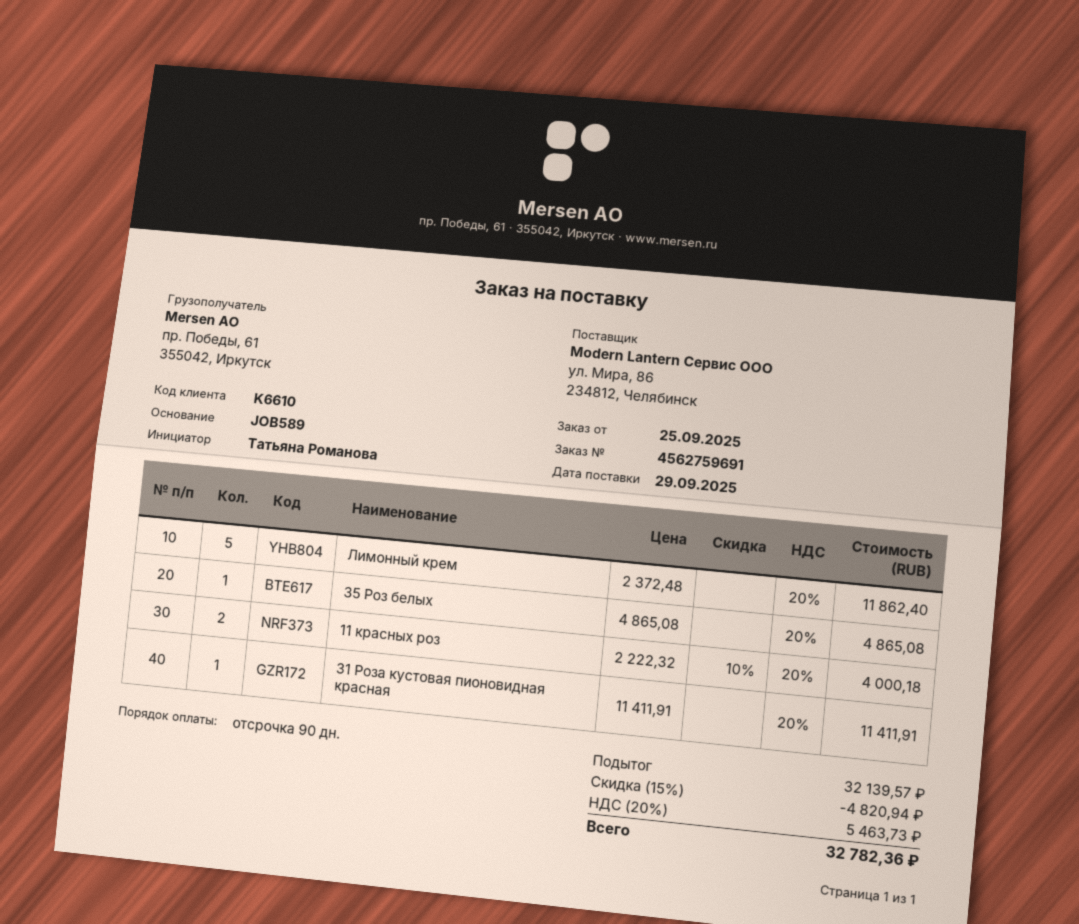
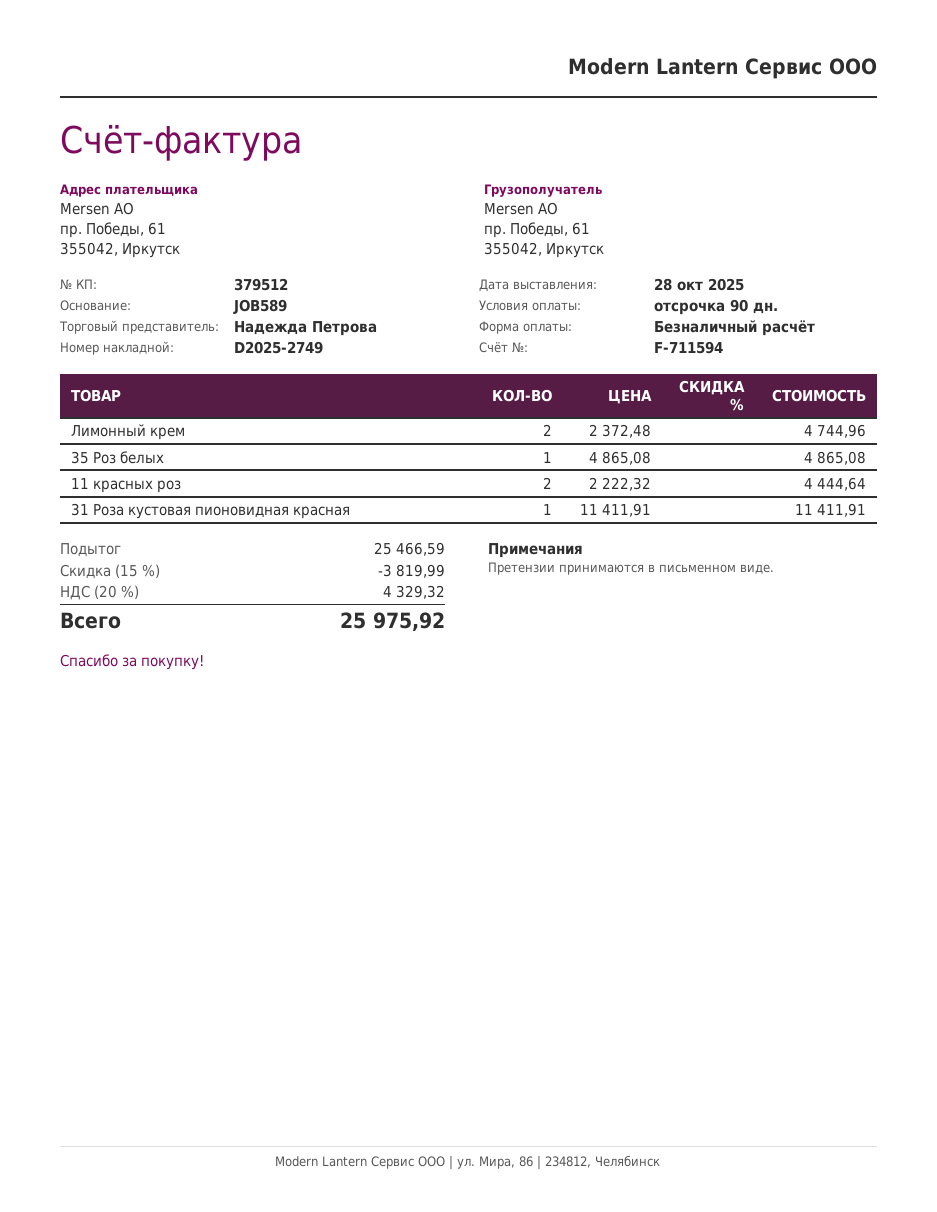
Лимонный крем: 5 x 2372.48 = 11862.40 -> 2 x 2372.48 = 4744.96
11 красных роз: 2 x 2222.32 - 10% = 4000.18 -> 2 x 2222.32 = 4444.64
subtotal: 32139.57 -> 25466.59
discount: 15% = 4820.94 -> 15% = 3819.99
tax: 20% = 5463.73 -> 20% = 4329.32
total: 32782.36 -> 25975.92

